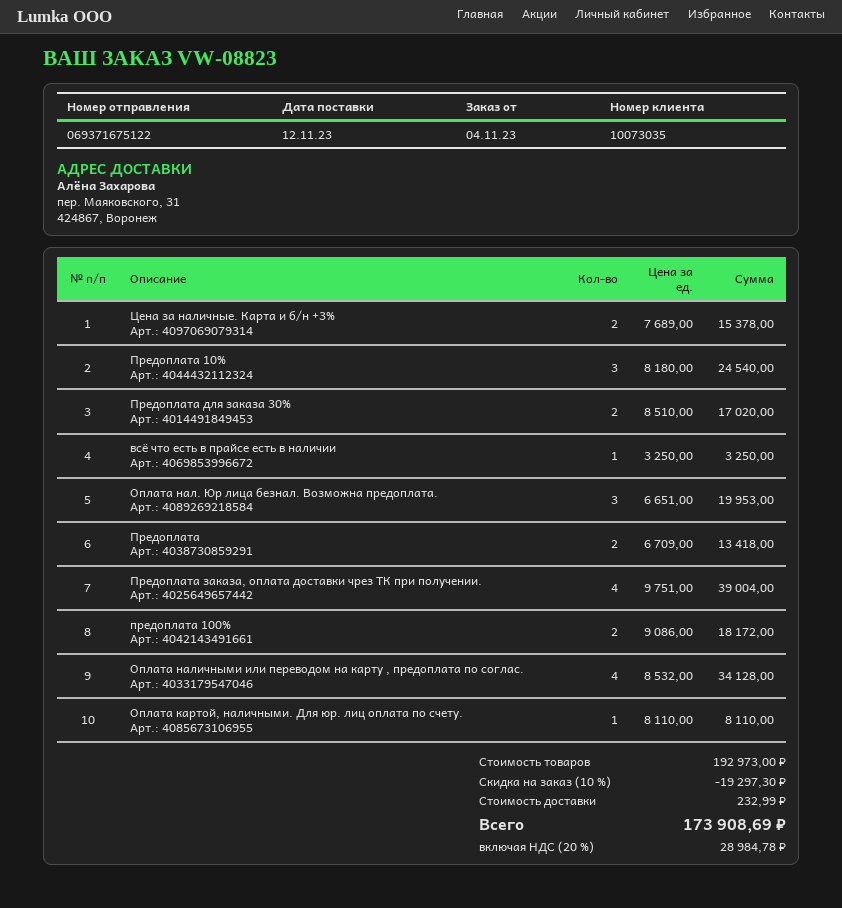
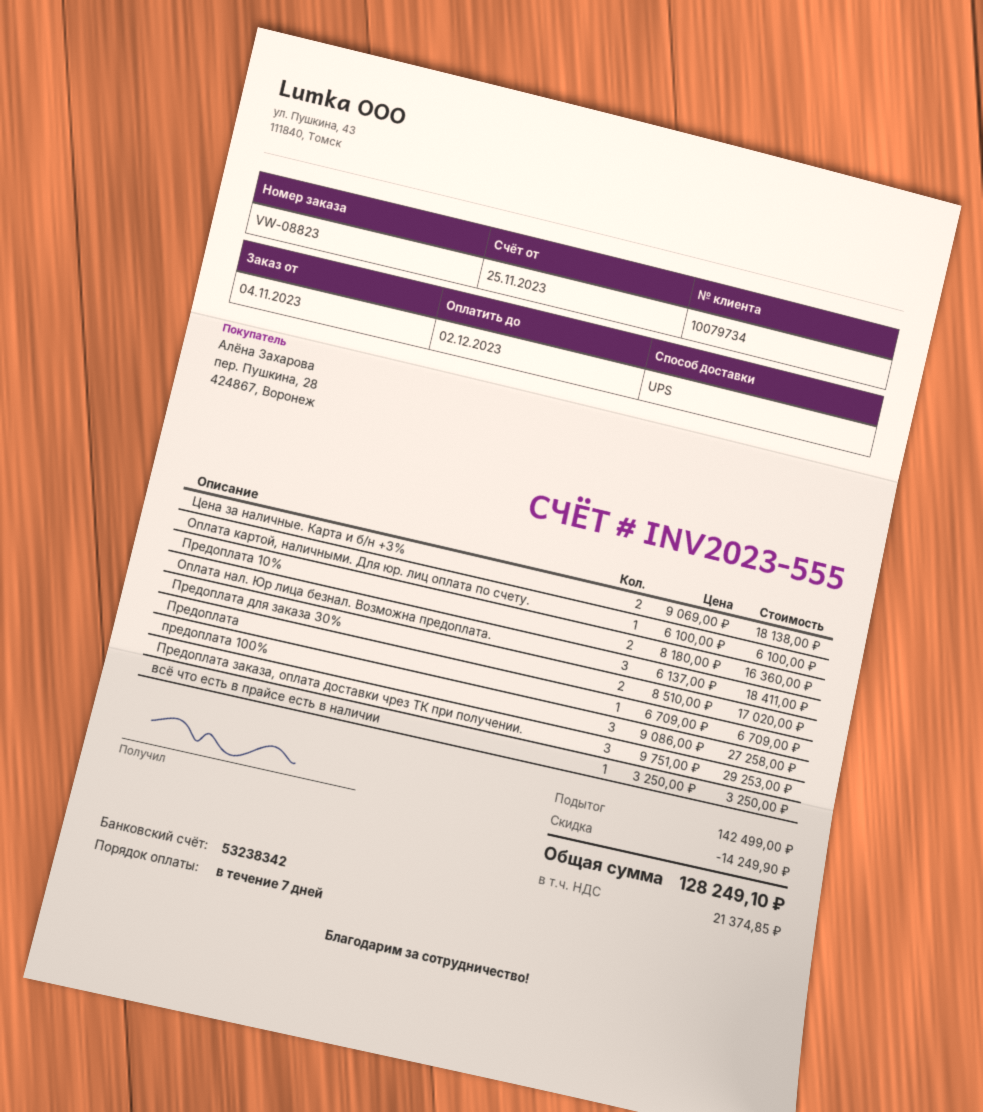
customer number: 10073035 -> 10079734
Цена за наличные. Карта и б/н +3%: 2 x 7689.00 = 15378.00 -> 2 x 9069.00 = 18138.00
Предоплата 10%: 3 x 8180.00 = 24540.00 -> 2 x 8180.00 = 16360.00
Оплата нал. Юр лица безнал. Возможна предоплата.: 3 x 6651.00 = 19953.00 -> 3 x 6137.00 = 18411.00
Предоплата: 2 x 6709.00 = 13418.00 -> 1 x 6709.00 = 6709.00
Предоплата заказа, оплата доставки чрез ТК при получении.: 4 x 9751.00 = 39004.00 -> 3 x 9751.00 = 29253.00
предоплата 100%: 2 x 9086.00 = 18172.00 -> 3 x 9086.00 = 27258.00
Оплата наличными или переводом на карту , предоплата по соглас.: 4 x 8532.00 = 34128.00 -> none
Оплата картой, наличными. Для юр. лиц оплата по счету.: 1 x 8110.00 = 8110.00 -> 1 x 6100.00 = 6100.00
subtotal: 192973.00 -> 142499.00
discount: 19297.30 -> 14249.90
shipping: 232.99 -> none
tax: 28984.78 -> 21374.85
total: 173908.69 -> 128249.10

